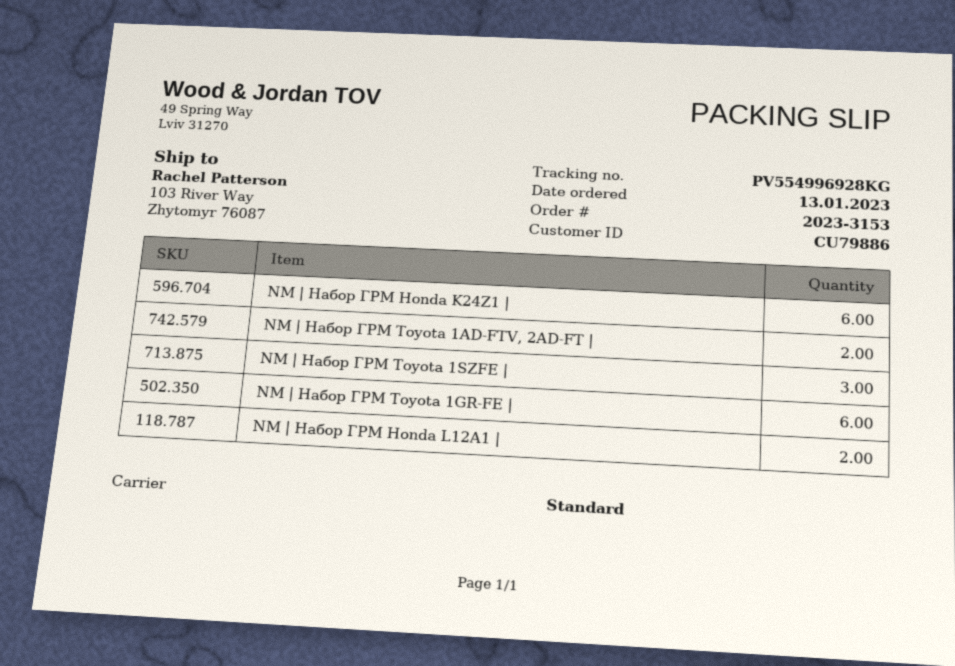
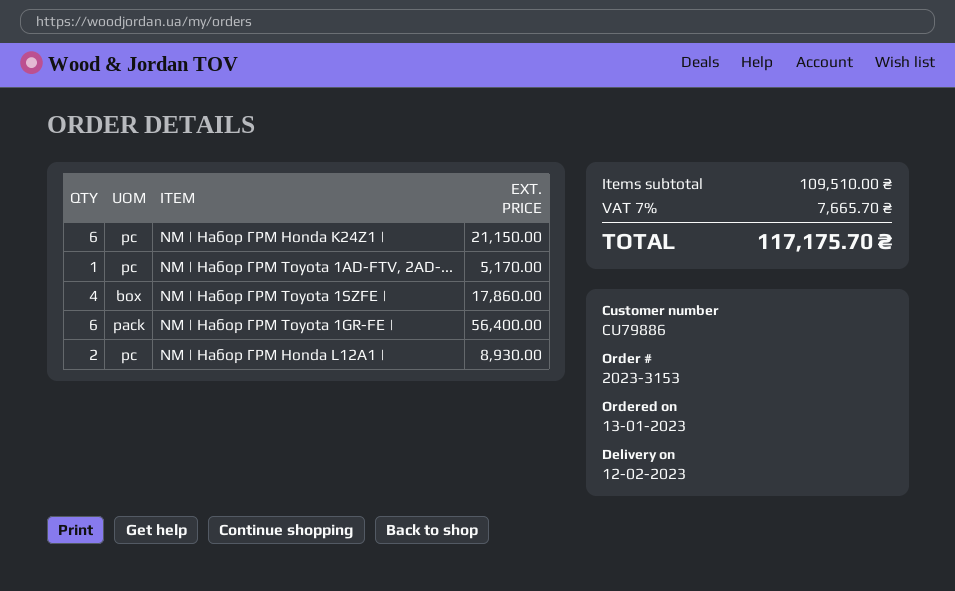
NM | Набор ГРМ Toyota 1AD-FTV, 2AD-FT |: 2 -> 1
NM | Набор ГРМ Toyota 1SZFE |: 3 -> 4

